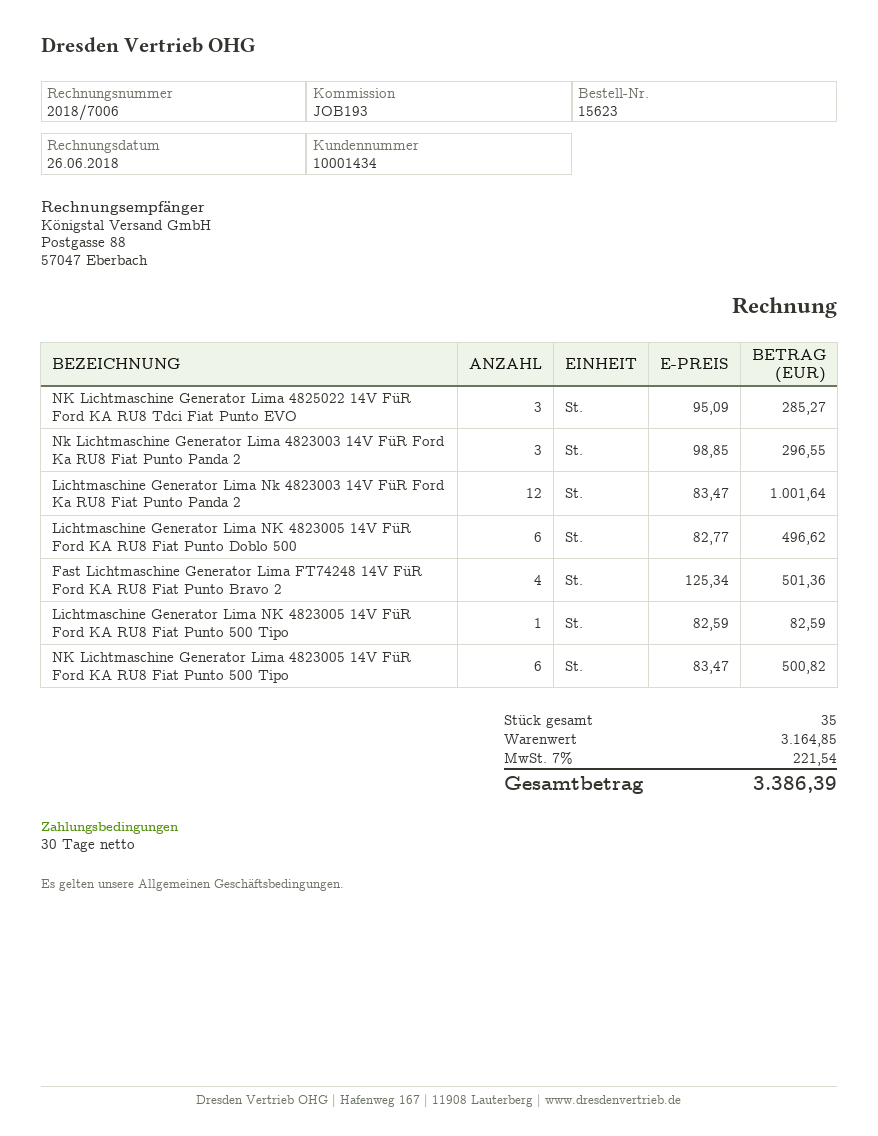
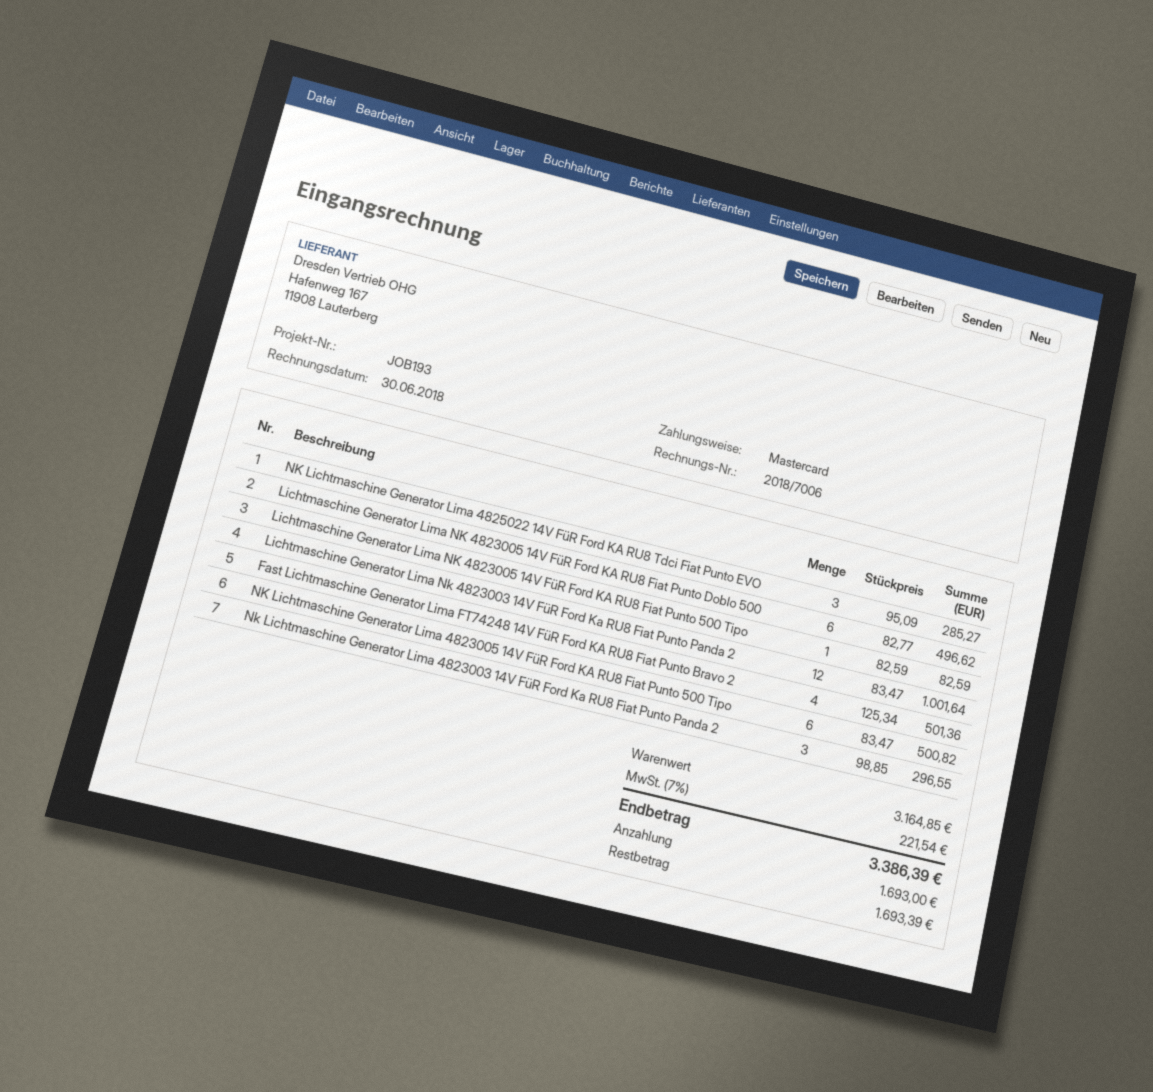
invoice date: 2018-06-26 -> 2018-06-30

